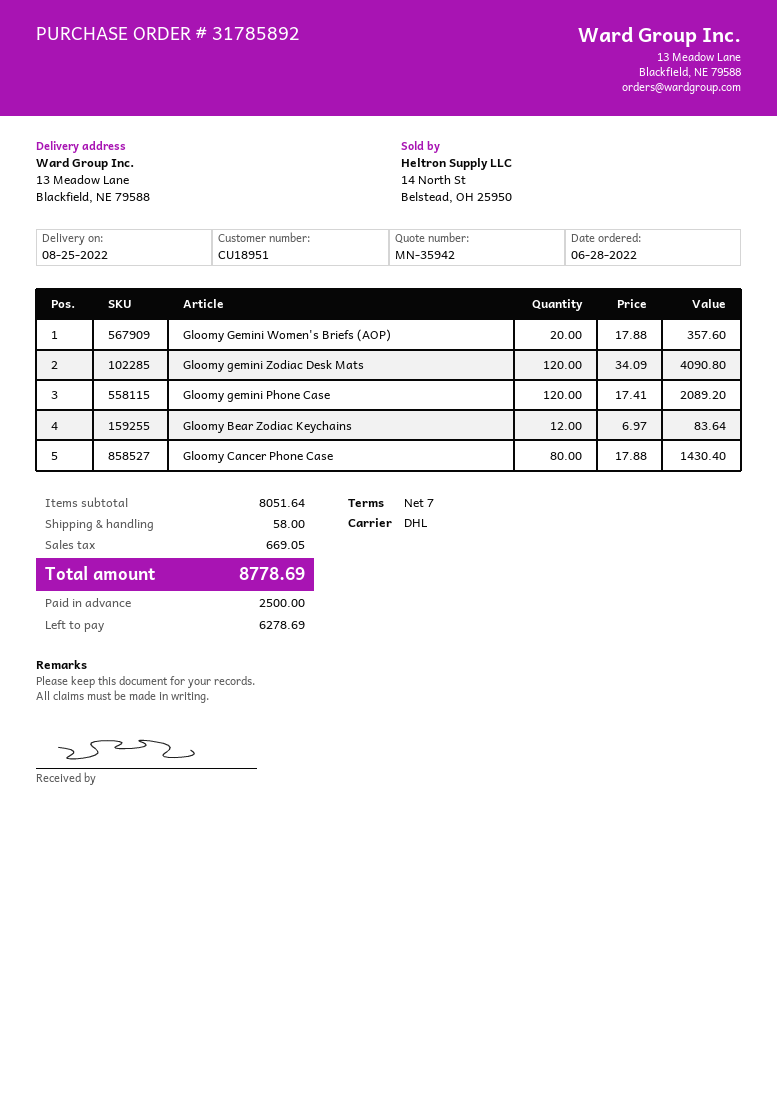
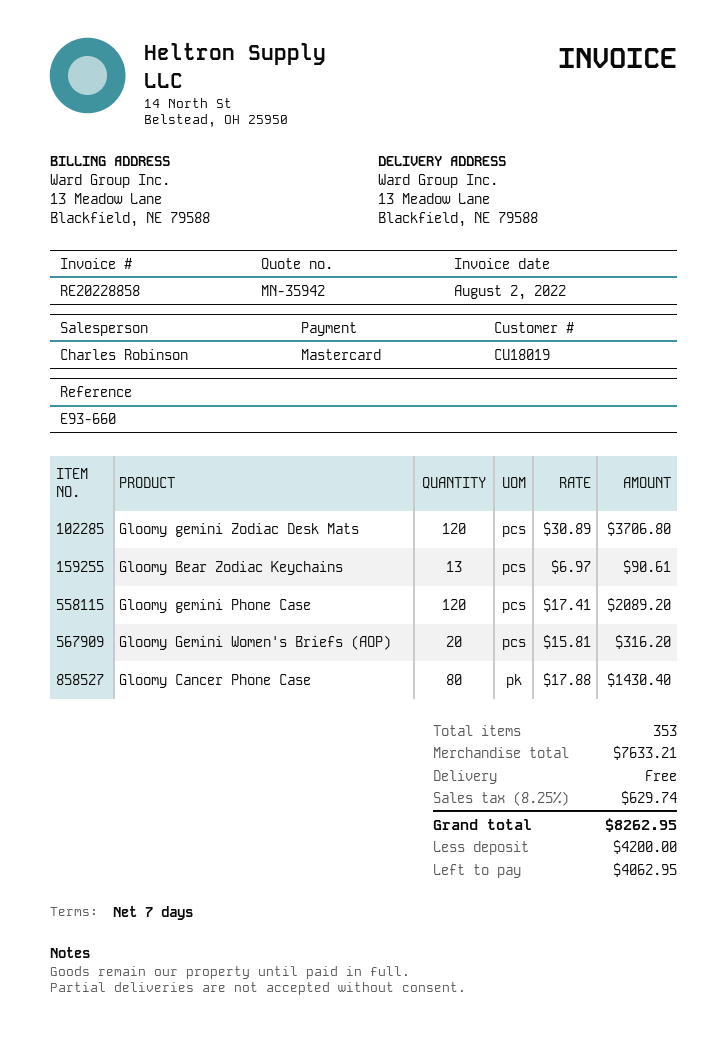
customer number: CU18951 -> CU18019
Gloomy Gemini Women's Briefs (AOP): 20 x 17.88 = 357.60 -> 20 x 15.81 = 316.20
Gloomy gemini Zodiac Desk Mats: 120 x 34.09 = 4090.80 -> 120 x 30.89 = 3706.80
Gloomy Bear Zodiac Keychains: 12 x 6.97 = 83.64 -> 13 x 6.97 = 90.61
subtotal: 8051.64 -> 7633.21
shipping: 58.00 -> 0.00
tax: 669.05 -> 629.74
total: 8778.69 -> 8262.95
deposit: 2500.00 -> 4200.00
balance: 6278.69 -> 4062.95

